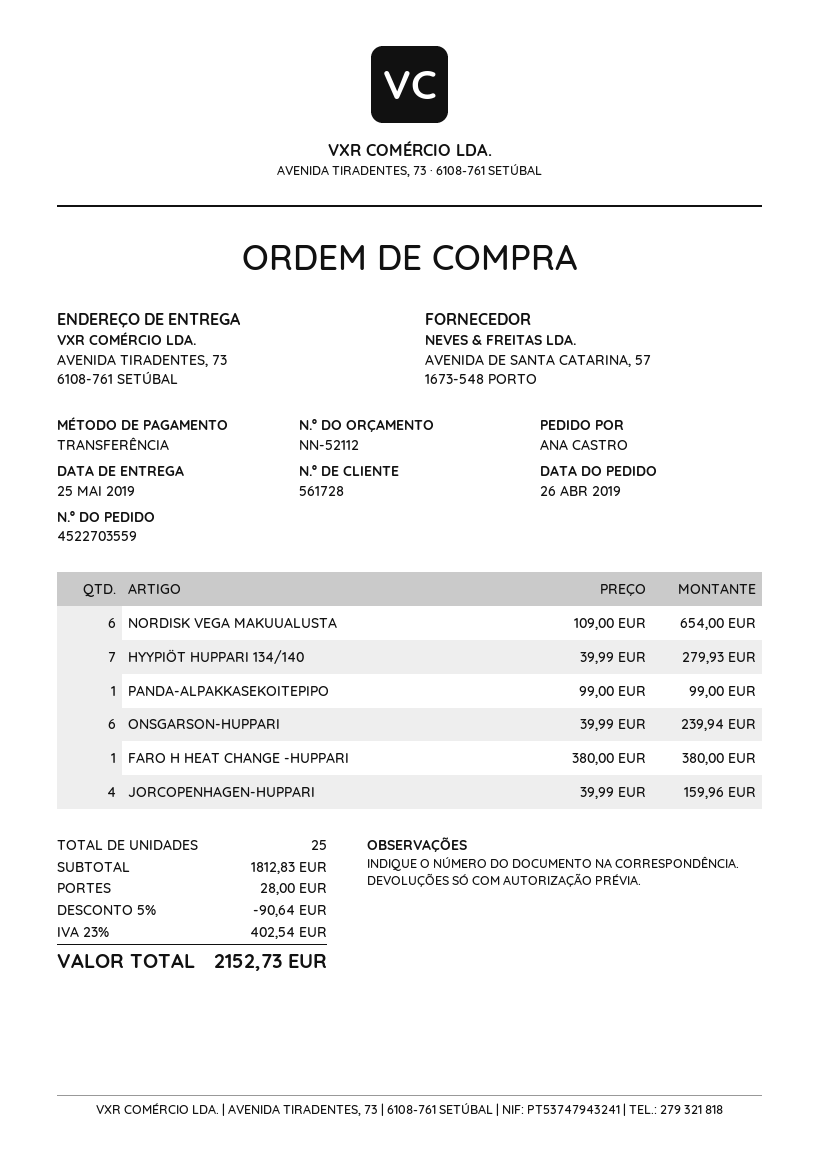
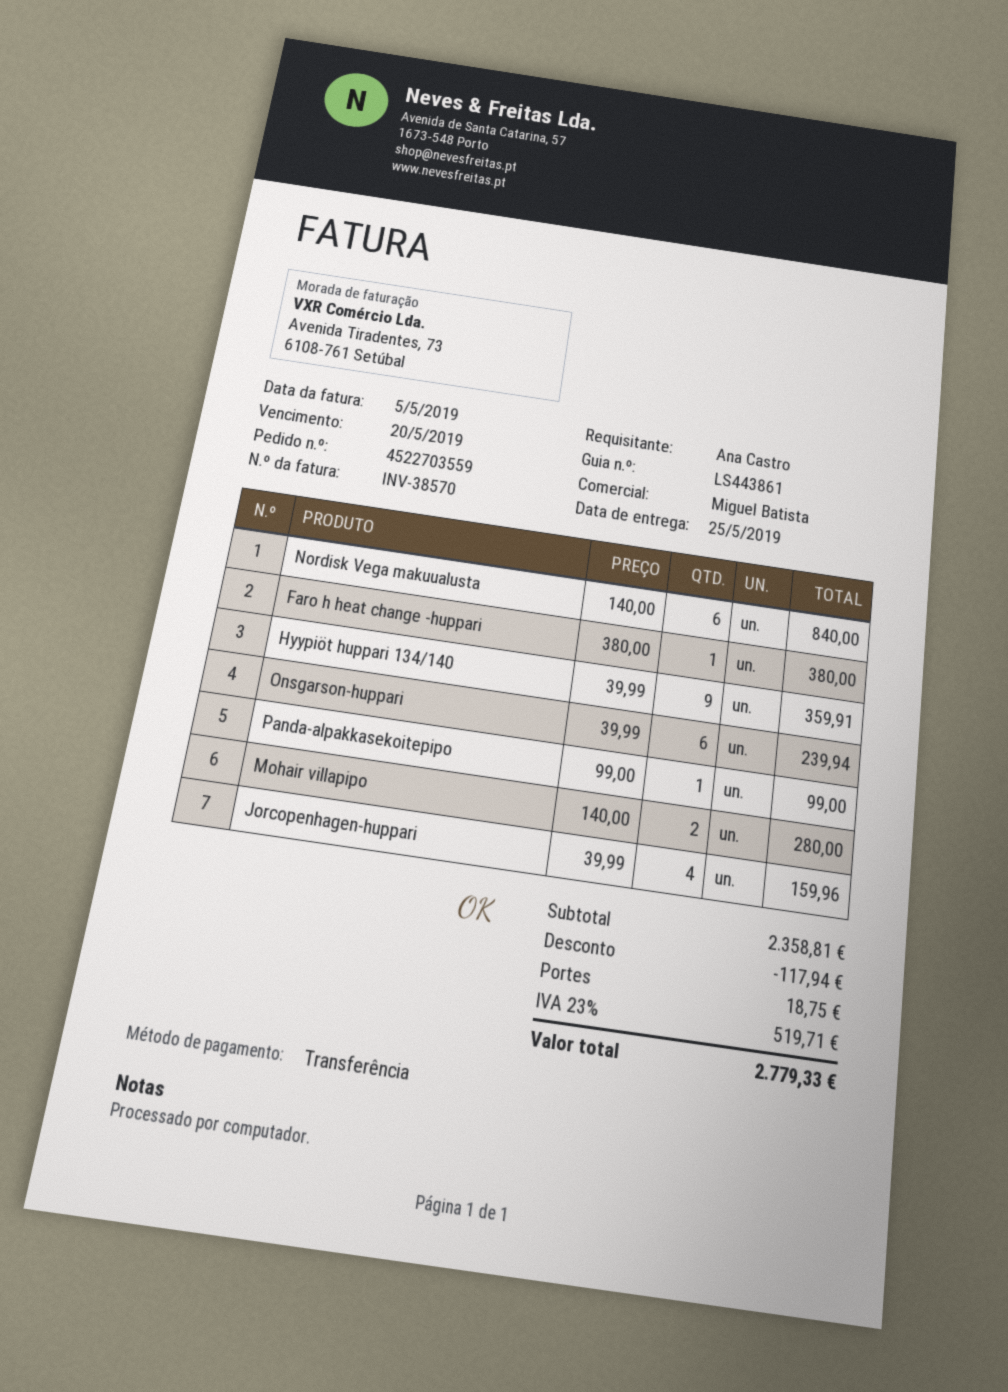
NORDISK VEGA MAKUUALUSTA: 6 x 109.00 = 654.00 -> 6 x 140.00 = 840.00
HYYPIÖT HUPPARI 134/140: 7 x 39.99 = 279.93 -> 9 x 39.99 = 359.91
Mohair villapipo: none -> 2 x 140.00 = 280.00
subtotal: 1812.83 -> 2358.81
discount: 90.64 -> 117.94
shipping: 28.00 -> 18.75
tax: 23% = 402.54 -> 23% = 519.71
total: 2152.73 -> 2779.33

